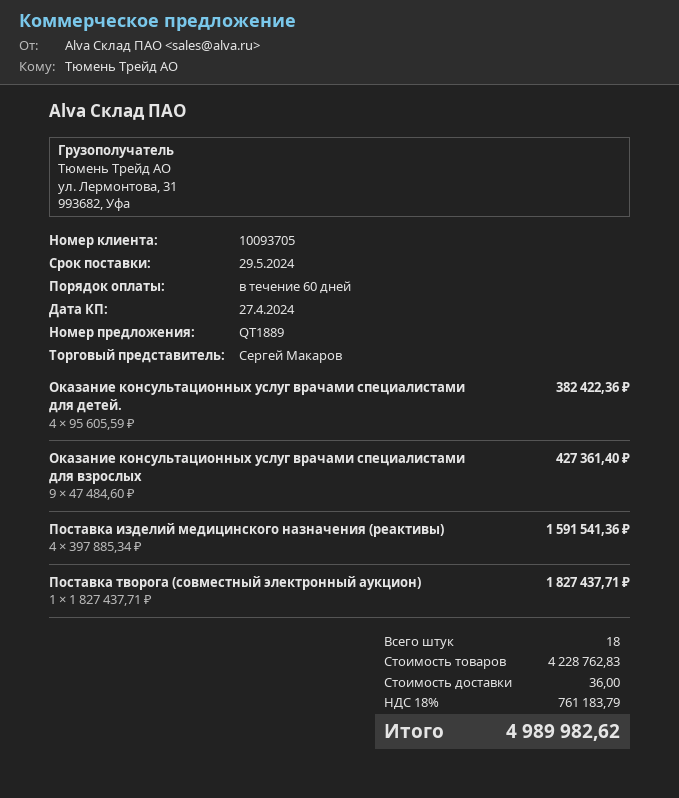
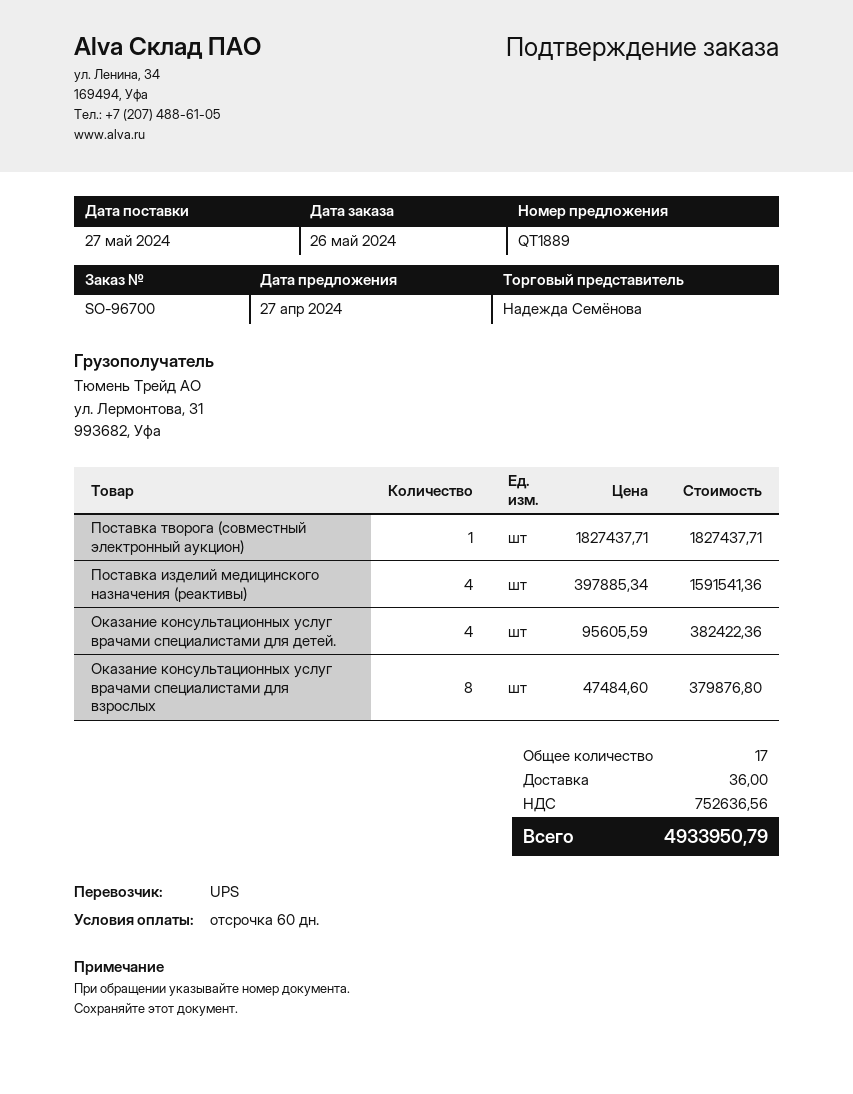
delivery date: 2024-05-29 -> 2024-05-27
sales rep: Сергей Макаров -> Надежда Семёнова
Оказание консультационных услуг врачами специалистами для взрослых: 9 x 47484.60 = 427361.40 -> 8 x 47484.60 = 379876.80
total quantity: 18 -> 17
tax: 761183.79 -> 752636.56
total: 4989982.62 -> 4933950.79

